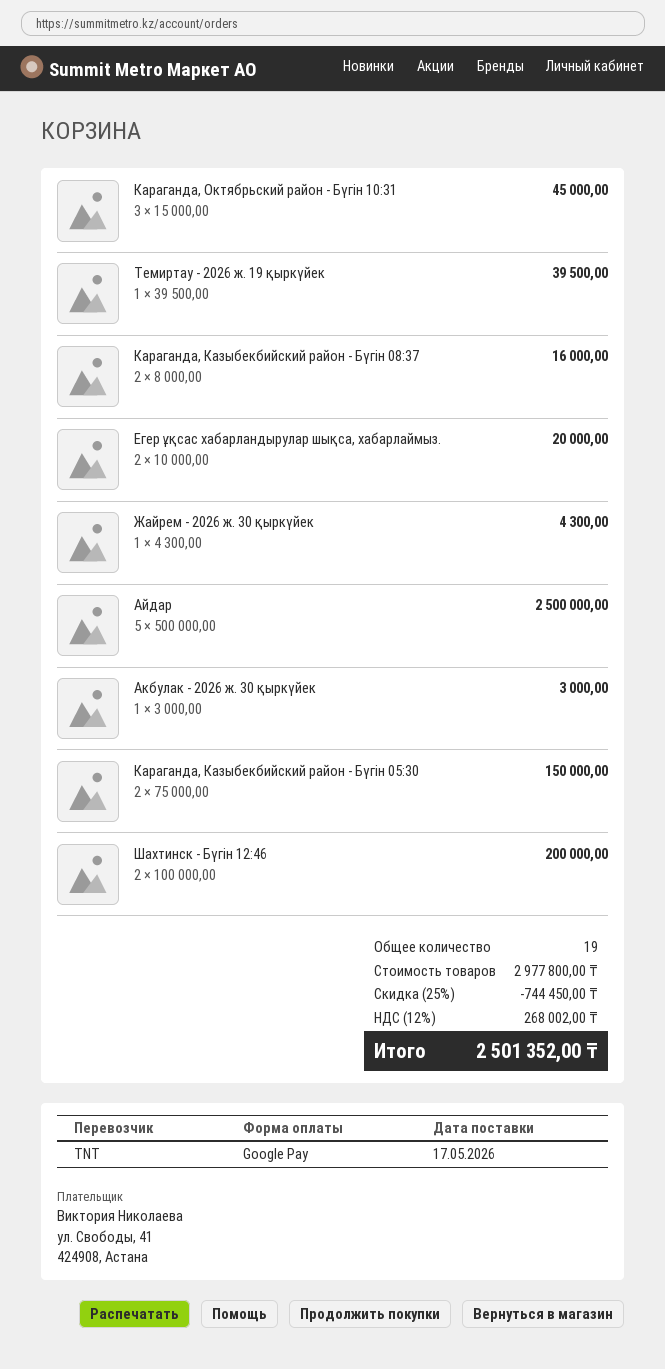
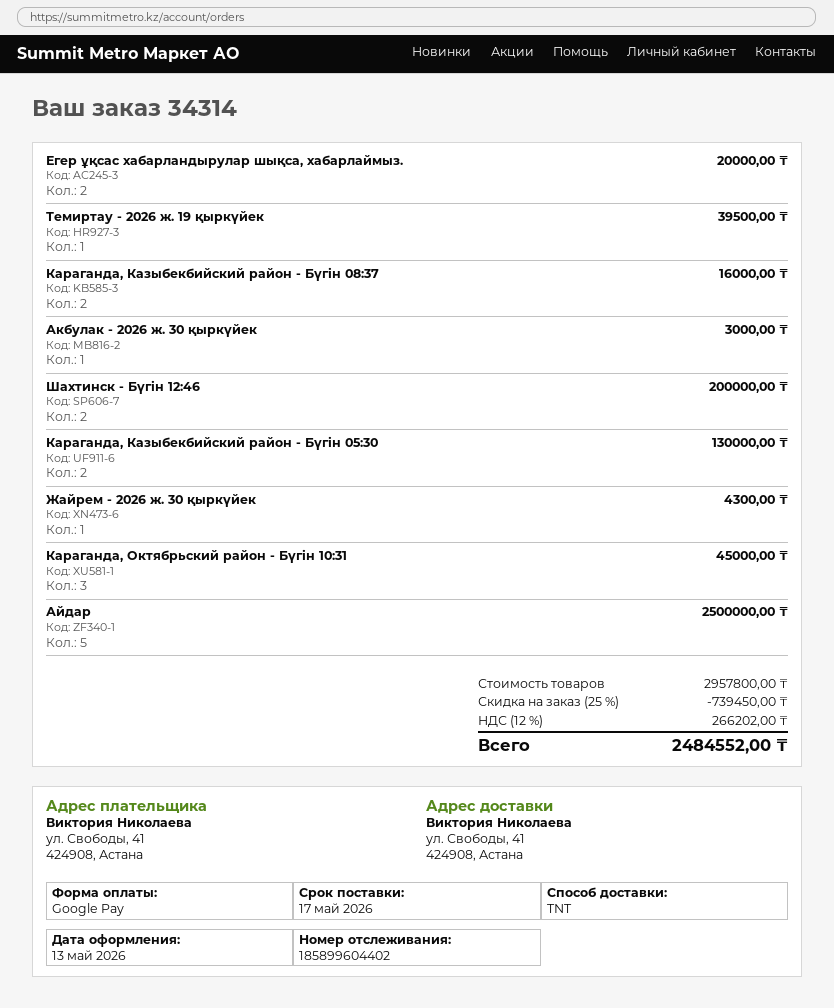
Караганда, Казыбекбийский район - Бүгін 05:30: 2 for 150000.00 -> 2 for 130000.00
subtotal: 2977800.00 -> 2957800.00
discount: 25% = 744450.00 -> 25% = 739450.00
tax: 12% = 268002.00 -> 12% = 266202.00
total: 2501352.00 -> 2484552.00

